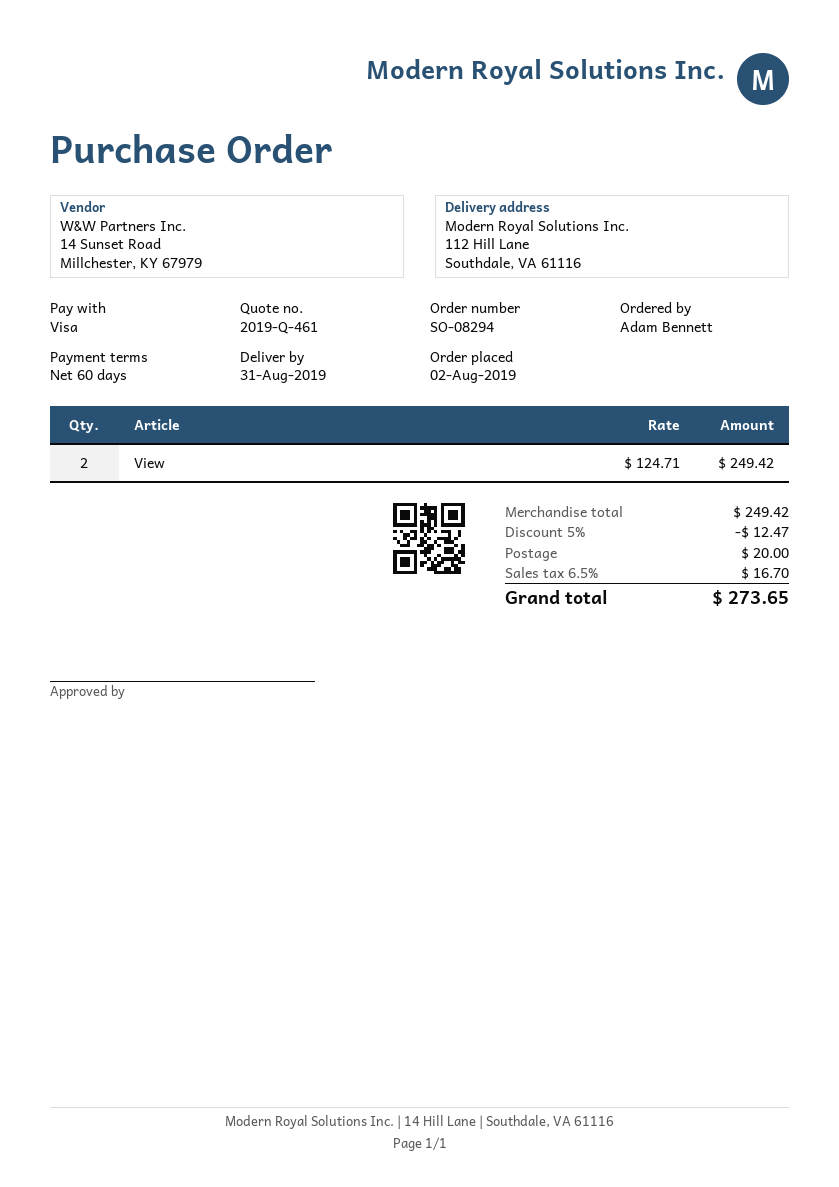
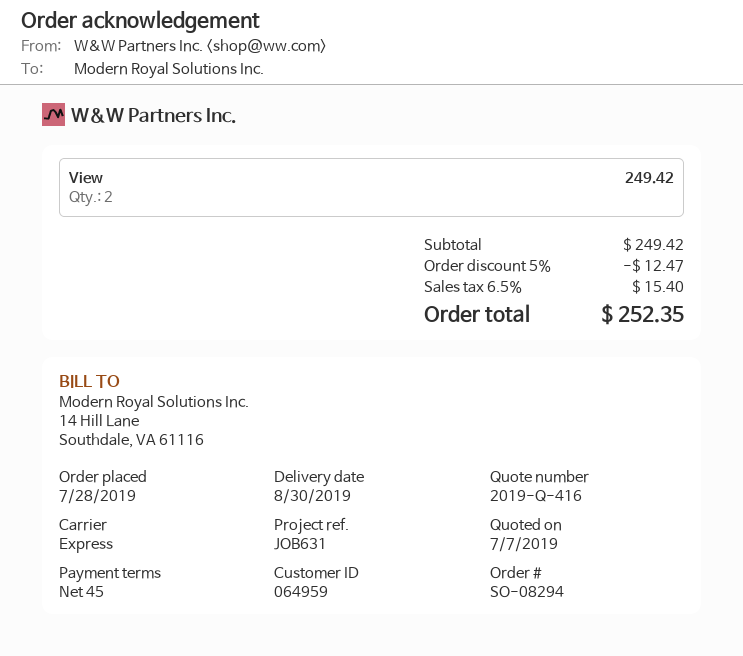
quote number: 2019-Q-461 -> 2019-Q-416
order date: 2019-08-02 -> 2019-07-28
delivery date: 2019-08-31 -> 2019-08-30
payment terms: 60 days -> 45 days
shipping: 20.00 -> none
tax: 6.5% = 16.70 -> 6.5% = 15.40
total: 273.65 -> 252.35

